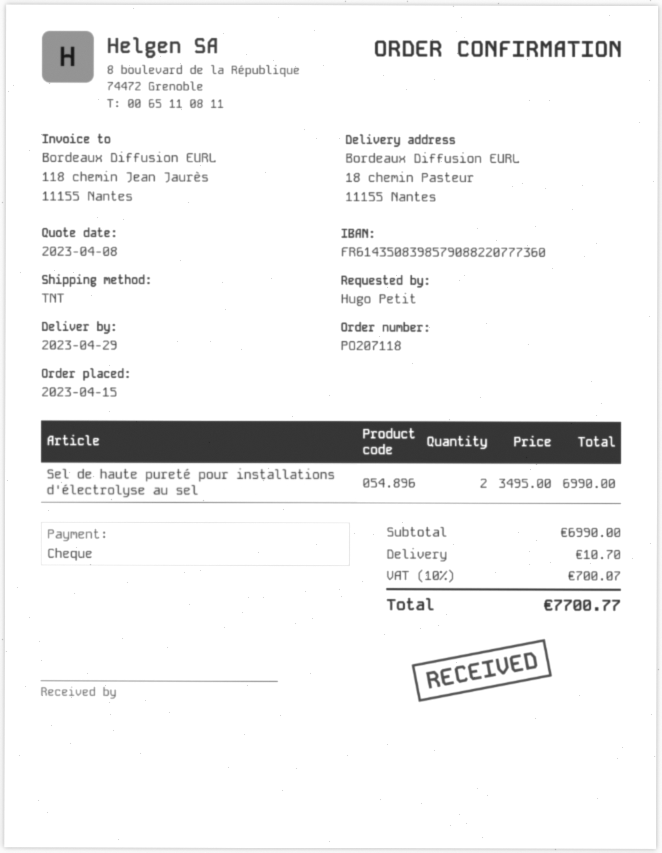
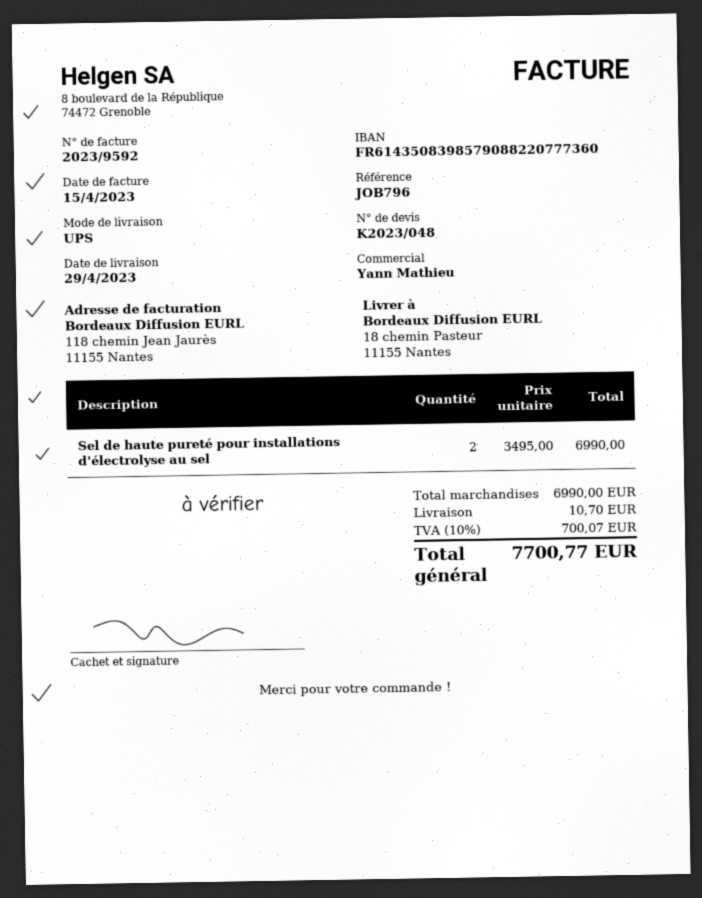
shipping method: TNT -> UPS

